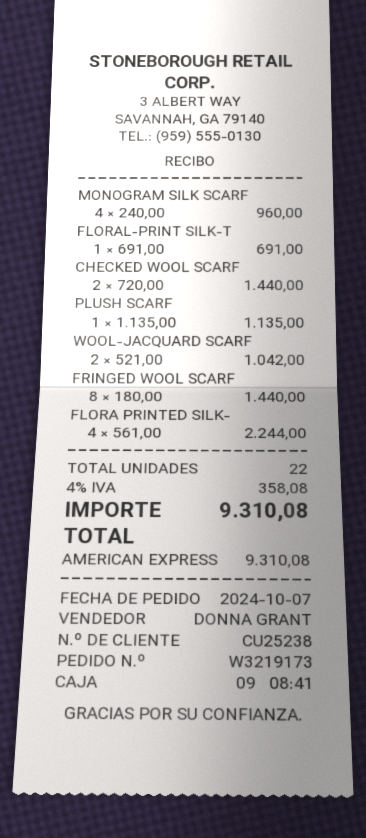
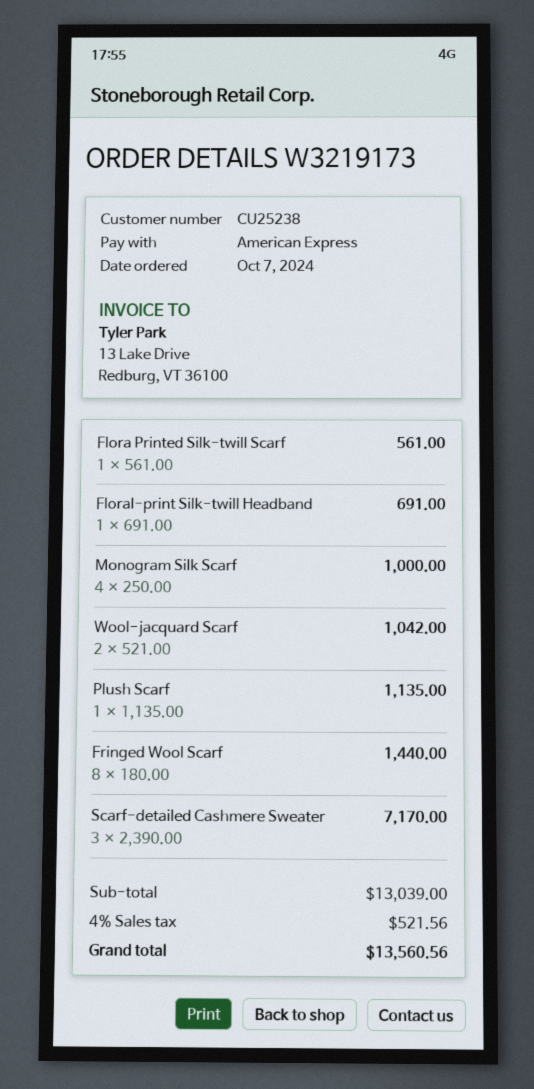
MONOGRAM SILK SCARF: 4 x 240.00 = 960.00 -> 4 x 250.00 = 1000.00
CHECKED WOOL SCARF: 2 x 720.00 = 1440.00 -> none
FLORA PRINTED SILK-: 4 x 561.00 = 2244.00 -> 1 x 561.00 = 561.00
Scarf-detailed Cashmere Sweater: none -> 3 x 2390.00 = 7170.00
tax: 4% = 358.08 -> 4% = 521.56
total: 9310.08 -> 13560.56

